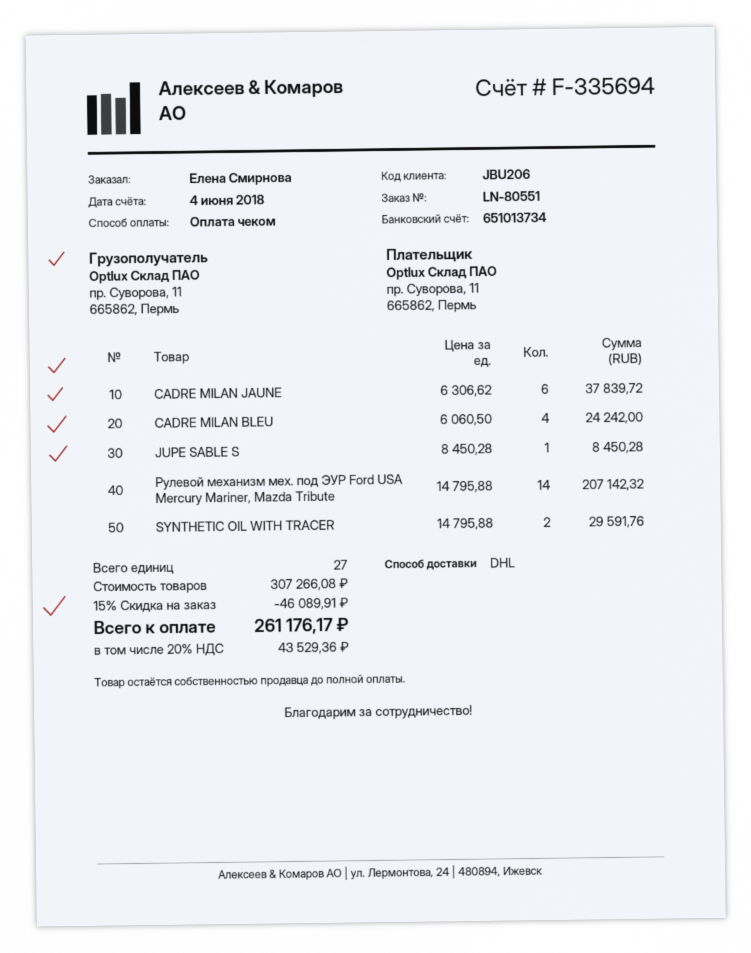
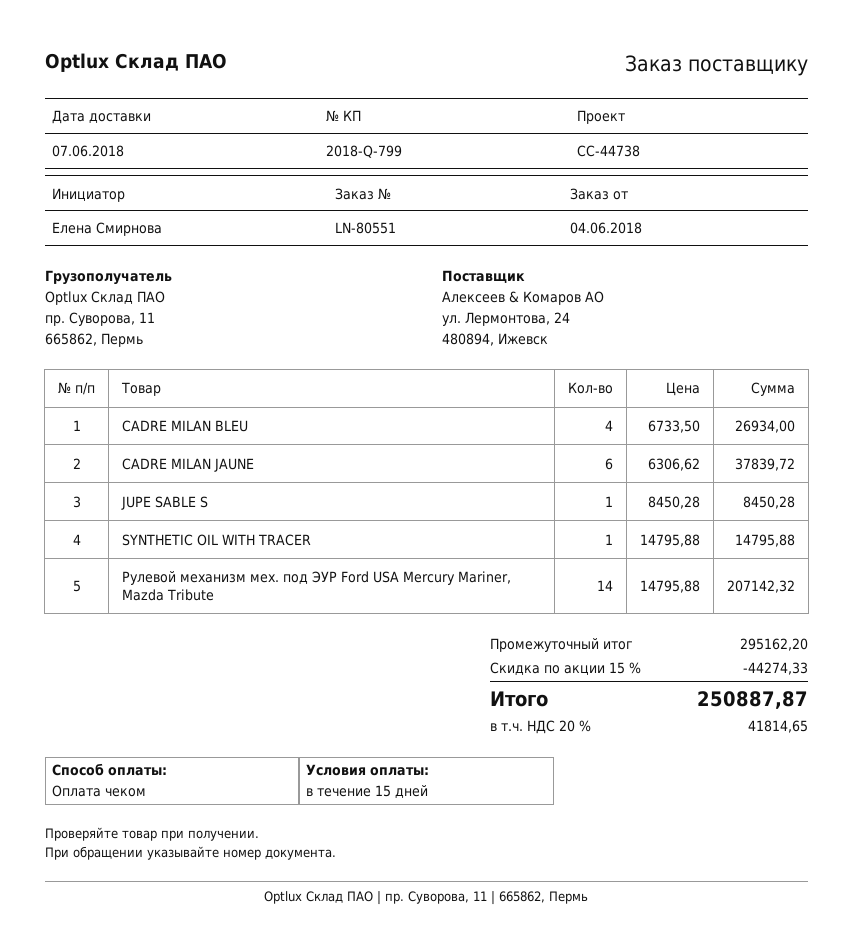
CADRE MILAN BLEU: 4 x 6060.50 = 24242.00 -> 4 x 6733.50 = 26934.00
SYNTHETIC OIL WITH TRACER: 2 x 14795.88 = 29591.76 -> 1 x 14795.88 = 14795.88
subtotal: 307266.08 -> 295162.20
discount: 15% = 46089.91 -> 15% = 44274.33
tax: 20% = 43529.36 -> 20% = 41814.65
total: 261176.17 -> 250887.87

